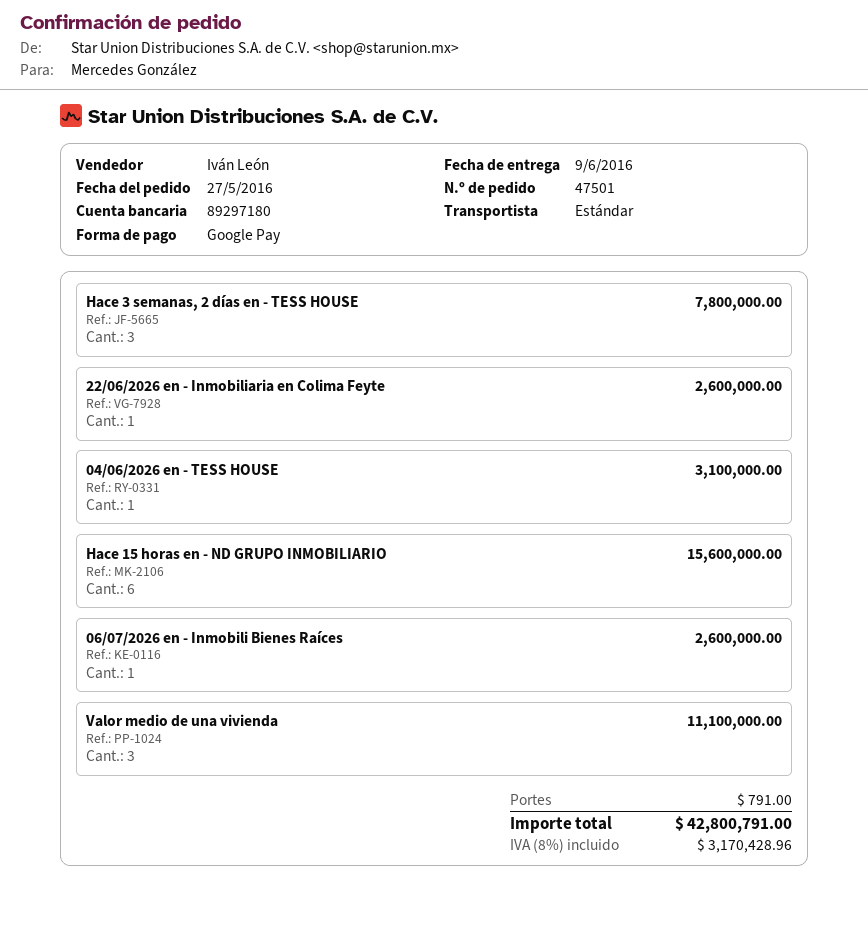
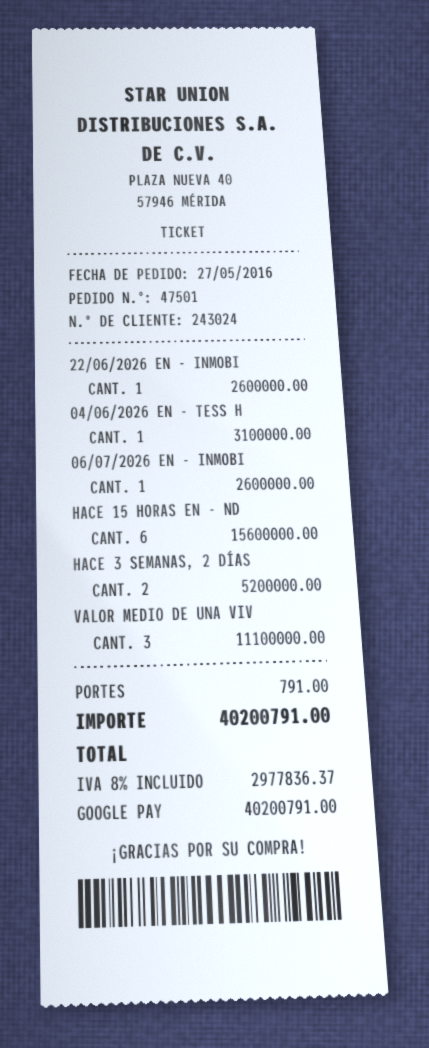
Hace 3 semanas, 2 días en - TESS HOUSE: 3 for 7800000.00 -> 2 for 5200000.00
tax: 8% = 3170428.96 -> 8% = 2977836.37
total: 42800791.00 -> 40200791.00

